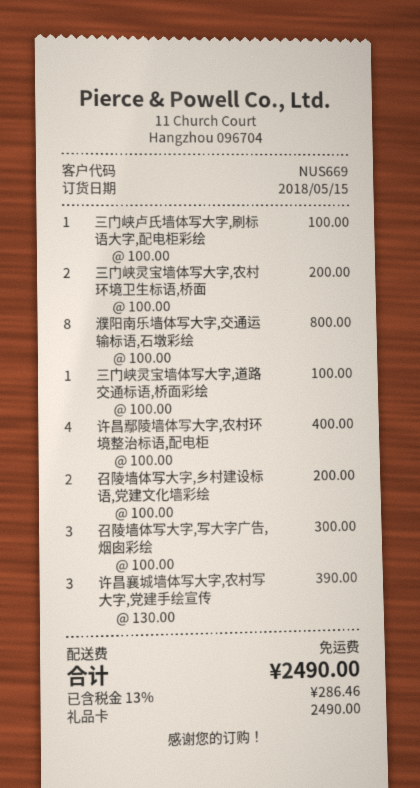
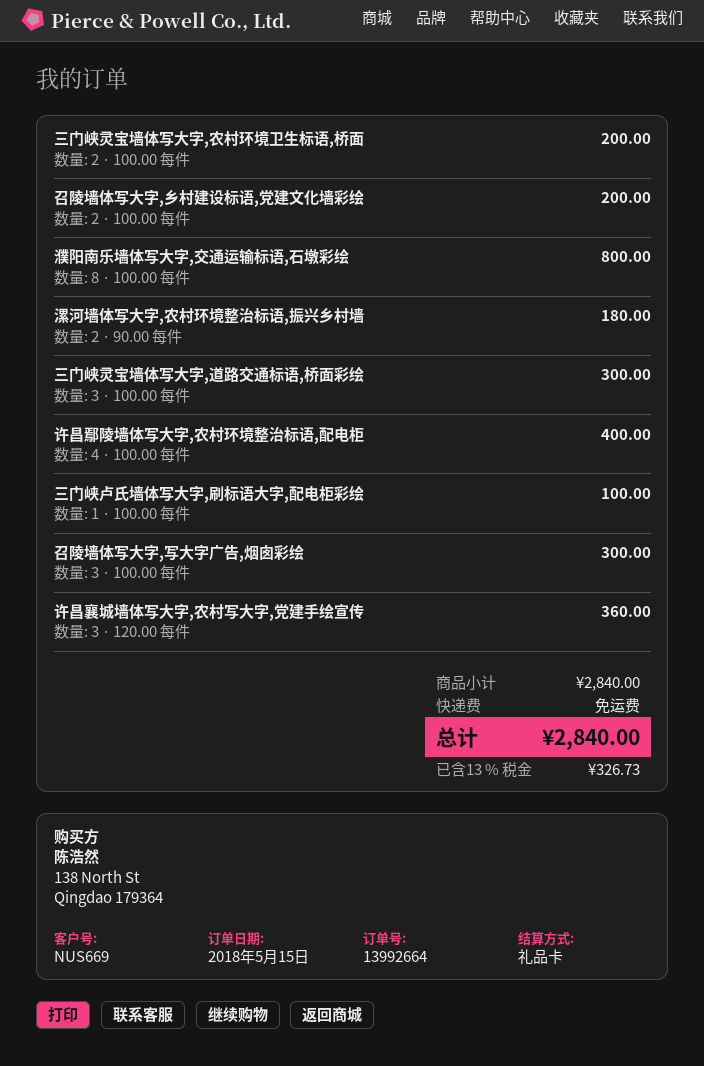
三门峡灵宝墙体写大字,道路交通标语,桥面彩绘: 1 x 100.00 = 100.00 -> 3 x 100.00 = 300.00
许昌襄城墙体写大字,农村写大字,党建手绘宣传: 3 x 130.00 = 390.00 -> 3 x 120.00 = 360.00
漯河墙体写大字,农村环境整治标语,振兴乡村墙: none -> 2 x 90.00 = 180.00
tax: 13% = 286.46 -> 13% = 326.73
total: 2490.00 -> 2840.00

